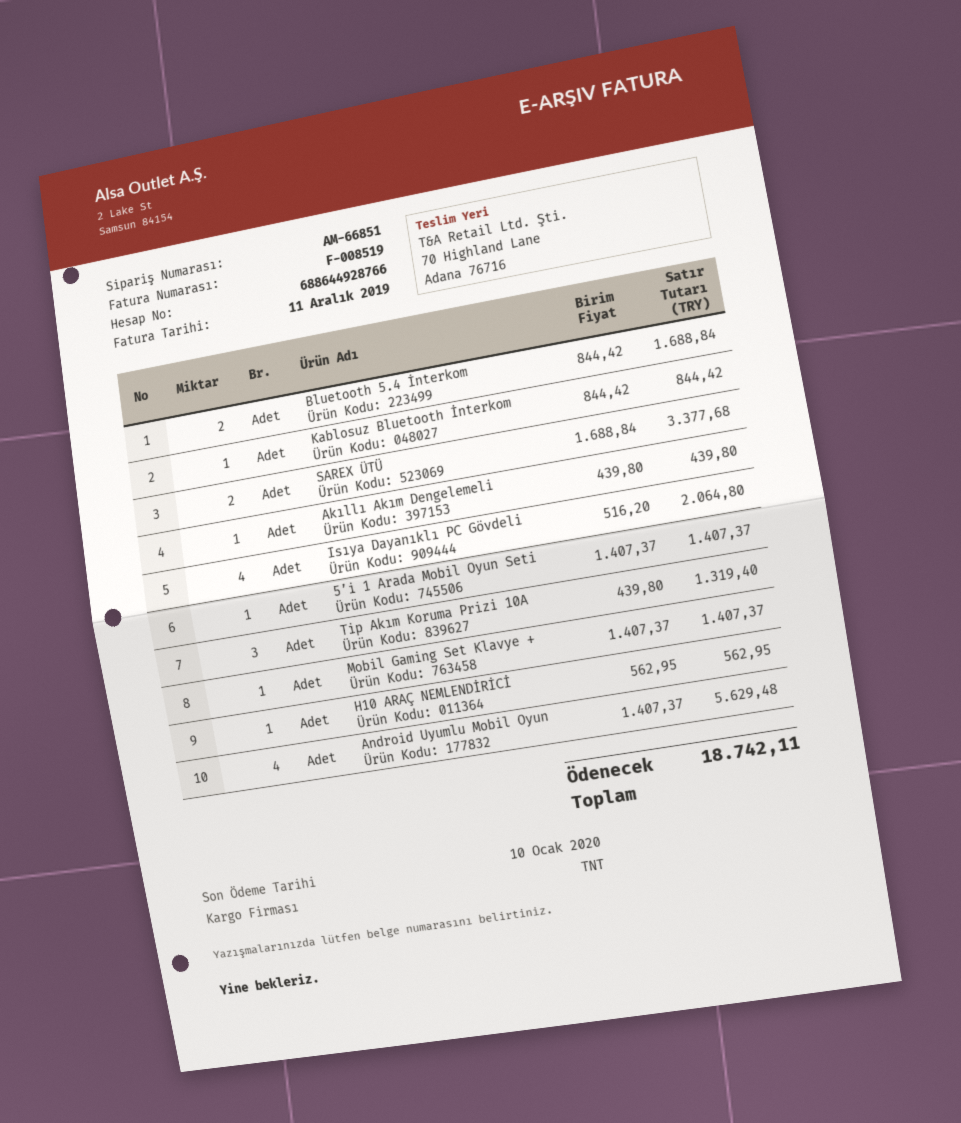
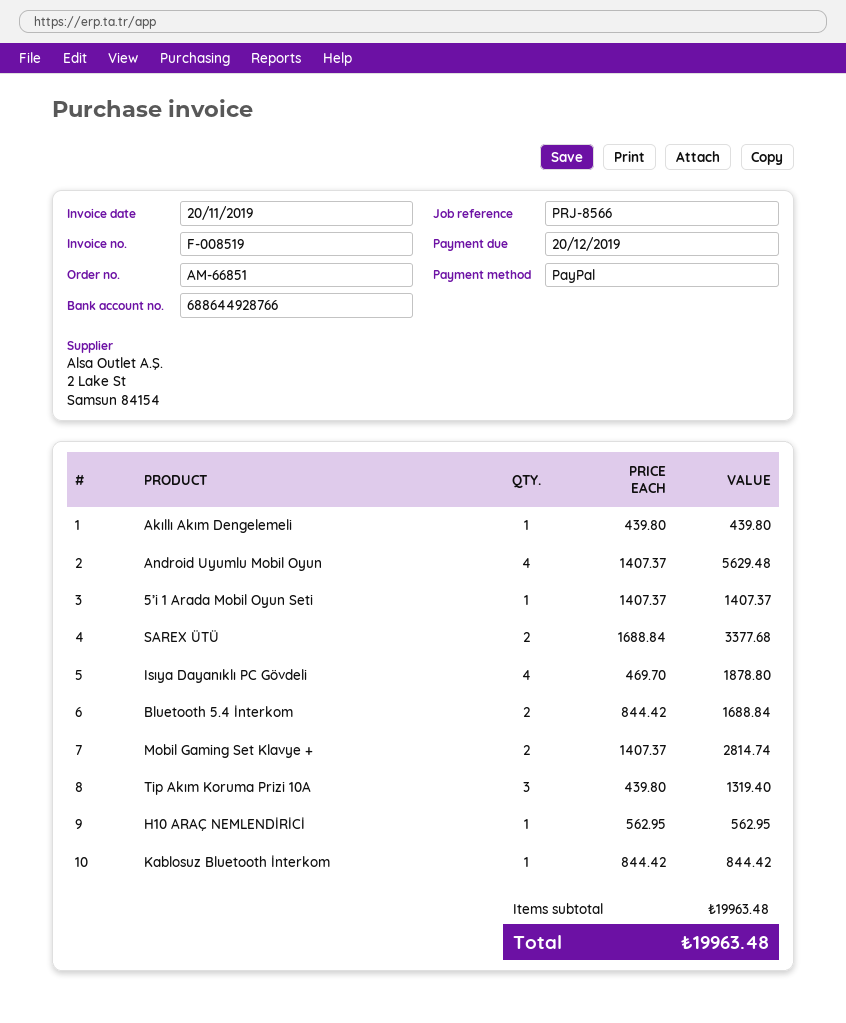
invoice date: 2019-12-11 -> 2019-11-20
due date: 2020-01-10 -> 2019-12-20
Isıya Dayanıklı PC Gövdeli: 4 x 516.20 = 2064.80 -> 4 x 469.70 = 1878.80
Mobil Gaming Set Klavye +: 1 x 1407.37 = 1407.37 -> 2 x 1407.37 = 2814.74
total: 18742.11 -> 19963.48

